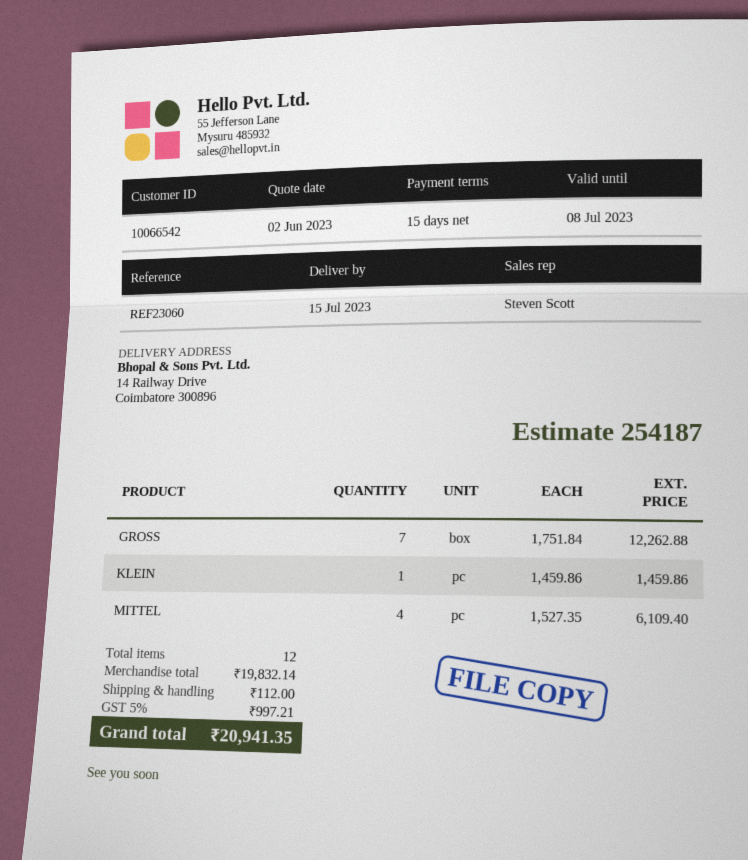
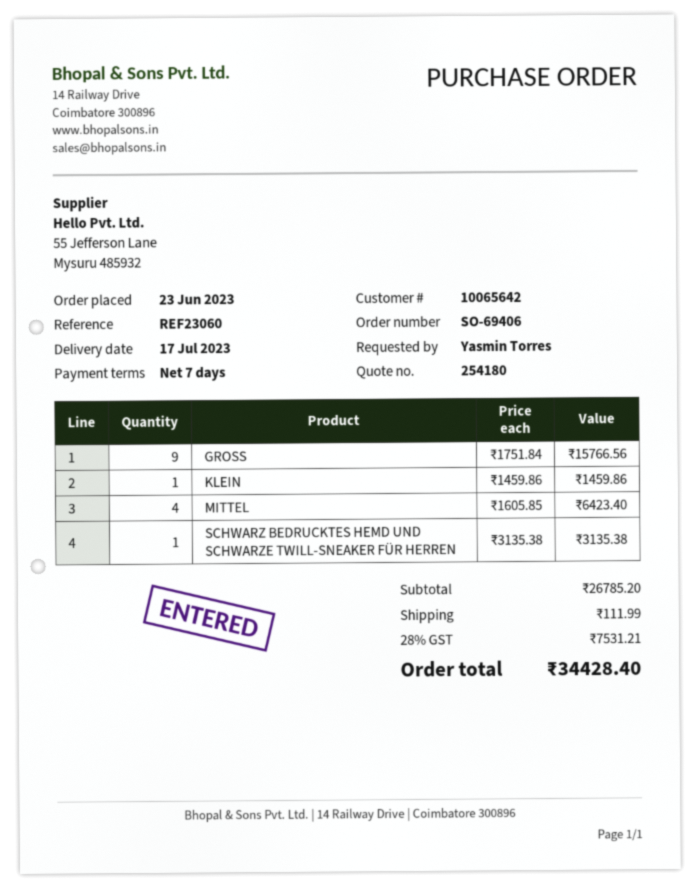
quote number: 254187 -> 254180
delivery date: 2023-07-15 -> 2023-07-17
payment terms: 15 days -> 7 days
customer number: 10066542 -> 10065642
GROSS: 7 x 1751.84 = 12262.88 -> 9 x 1751.84 = 15766.56
MITTEL: 4 x 1527.35 = 6109.40 -> 4 x 1605.85 = 6423.40
SCHWARZ BEDRUCKTES HEMD UND SCHWARZE TWILL-SNEAKER FÜR HERREN: none -> 1 x 3135.38 = 3135.38
subtotal: 19832.14 -> 26785.20
shipping: 112.00 -> 111.99
tax: 5% = 997.21 -> 28% = 7531.21
total: 20941.35 -> 34428.40

